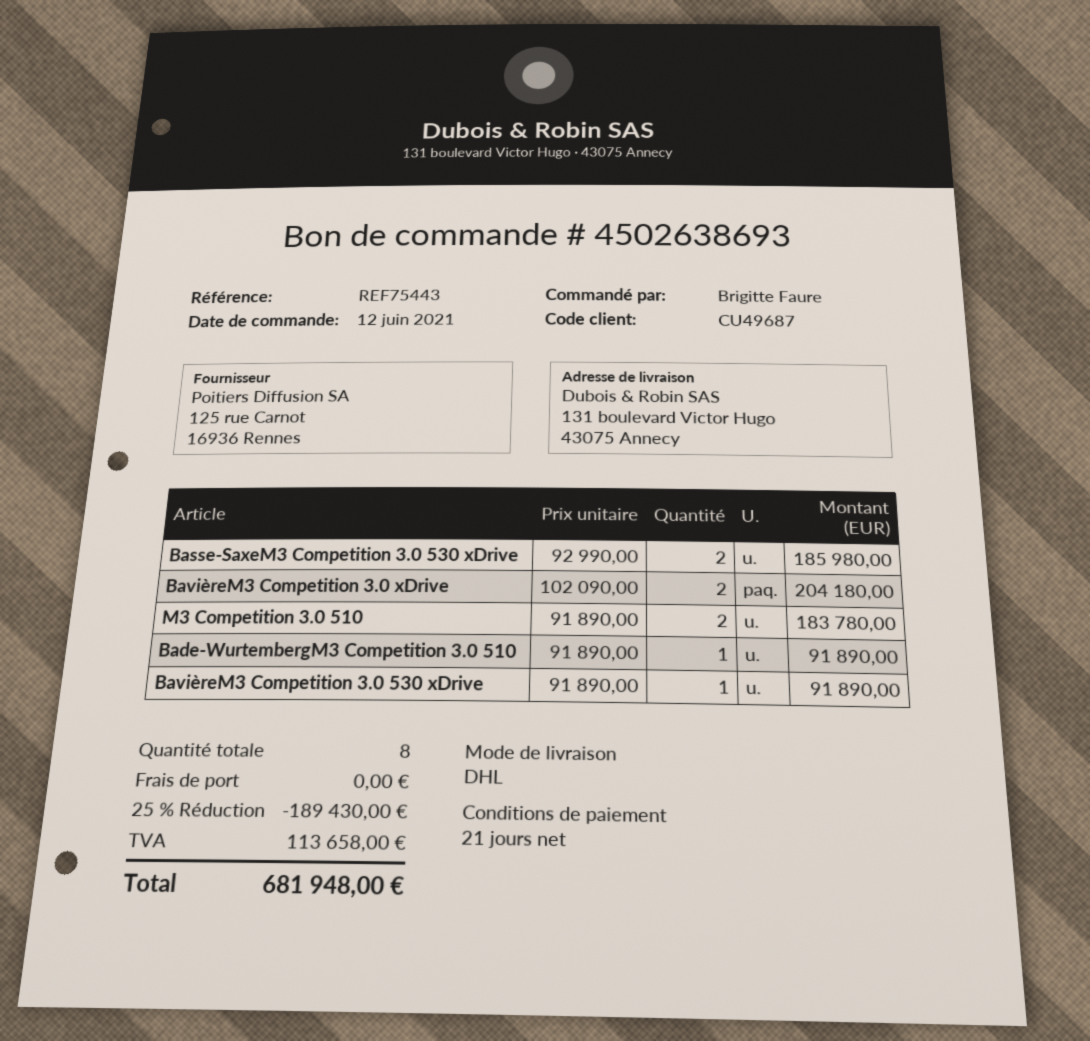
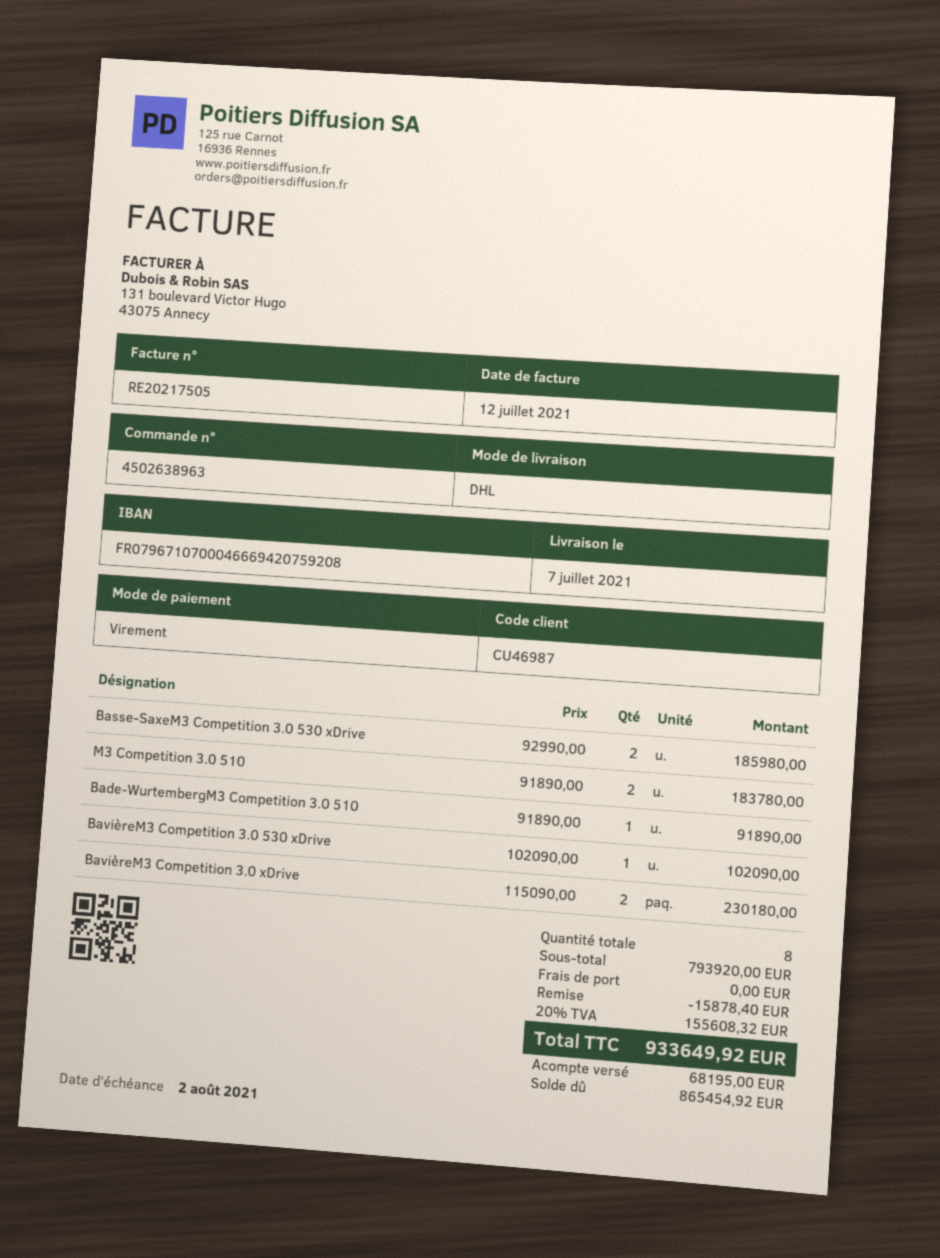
order number: 4502638693 -> 4502638963
customer number: CU49687 -> CU46987
BavièreM3 Competition 3.0 xDrive: 2 x 102090.00 = 204180.00 -> 2 x 115090.00 = 230180.00
BavièreM3 Competition 3.0 530 xDrive: 1 x 91890.00 = 91890.00 -> 1 x 102090.00 = 102090.00
discount: 189430.00 -> 15878.40
tax: 113658.00 -> 155608.32
total: 681948.00 -> 933649.92

